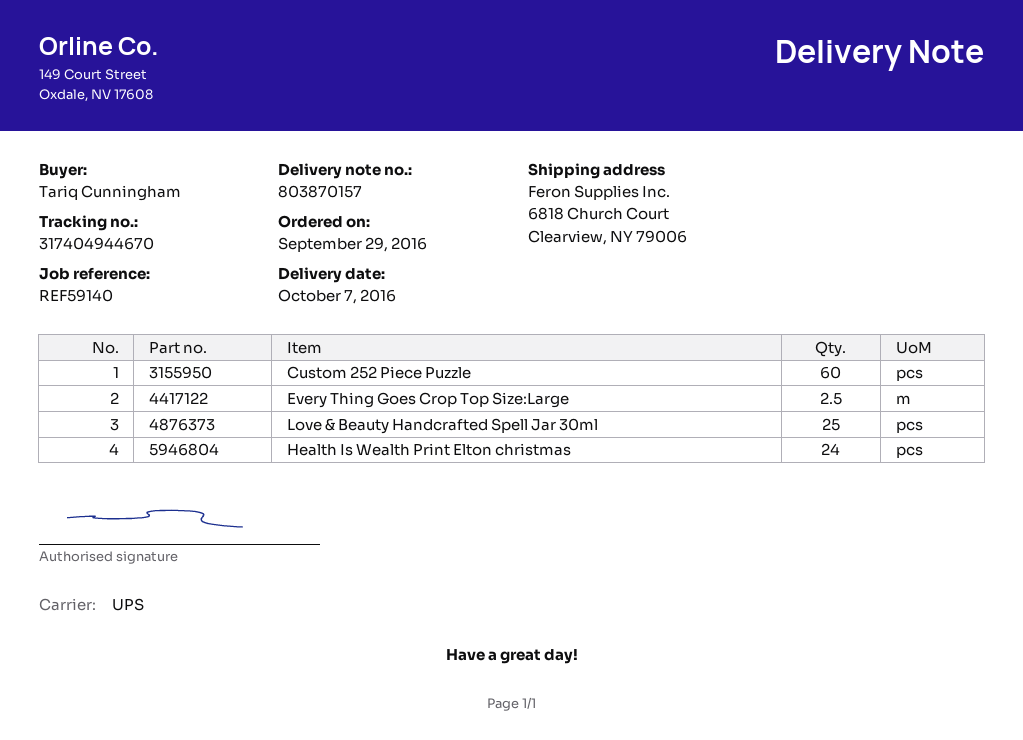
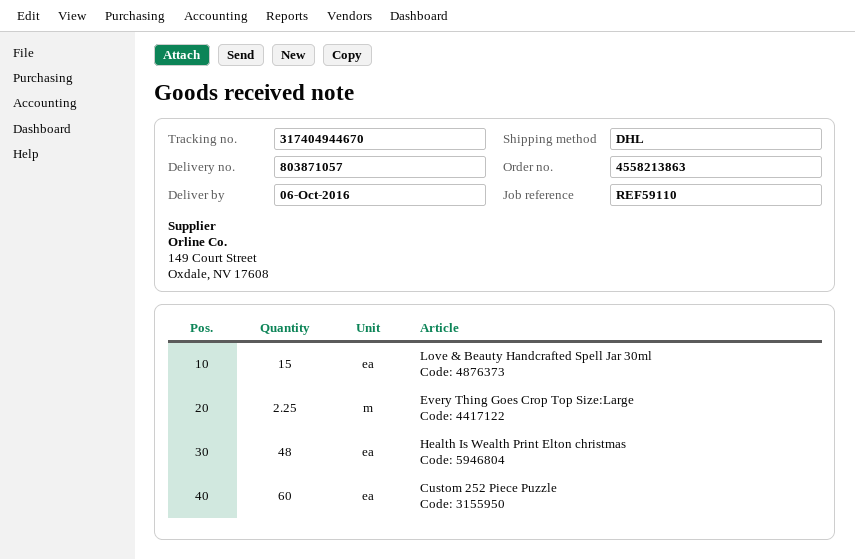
delivery note number: 803870157 -> 803871057
delivery date: 2016-10-07 -> 2016-10-06
reference: REF59140 -> REF59110
shipping method: UPS -> DHL
Every Thing Goes Crop Top Size:Large: 2.5 -> 2.25
Love & Beauty Handcrafted Spell Jar 30ml: 25 -> 15
Health Is Wealth Print Elton christmas: 24 -> 48

